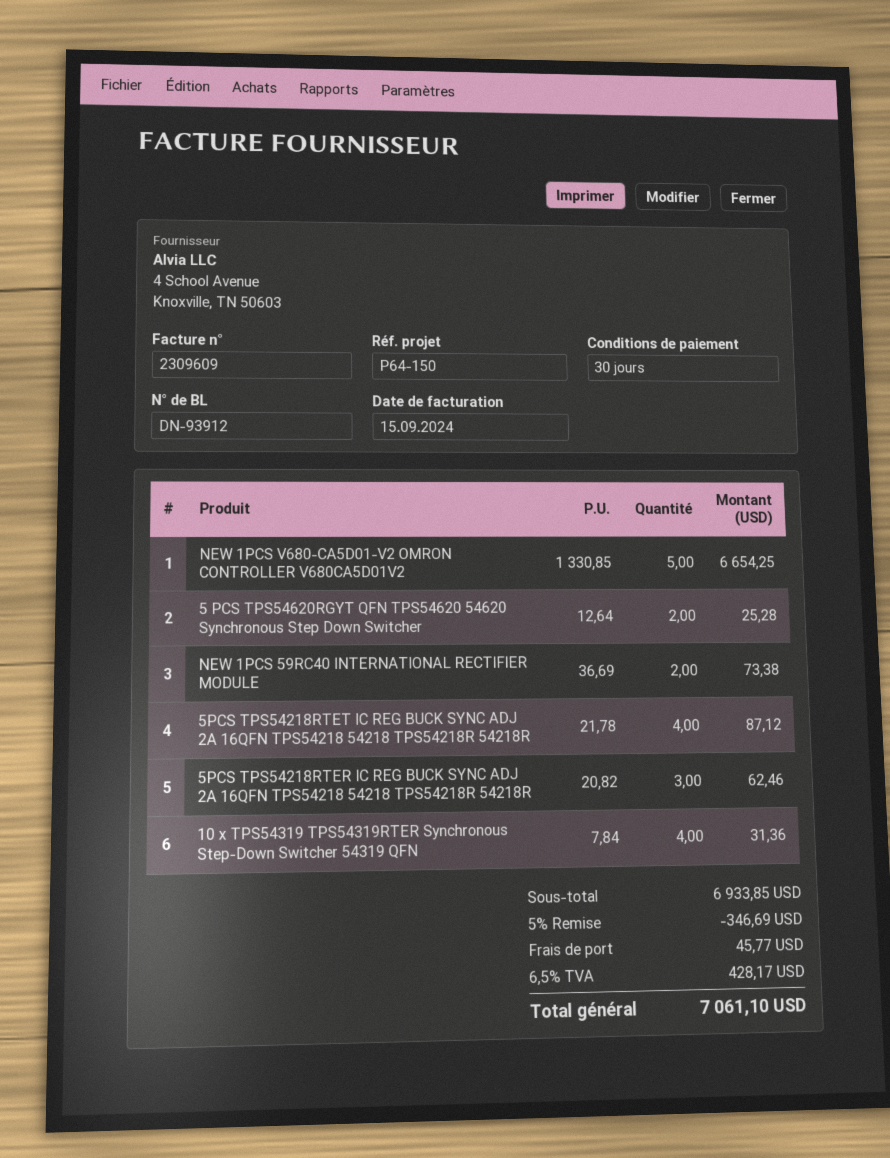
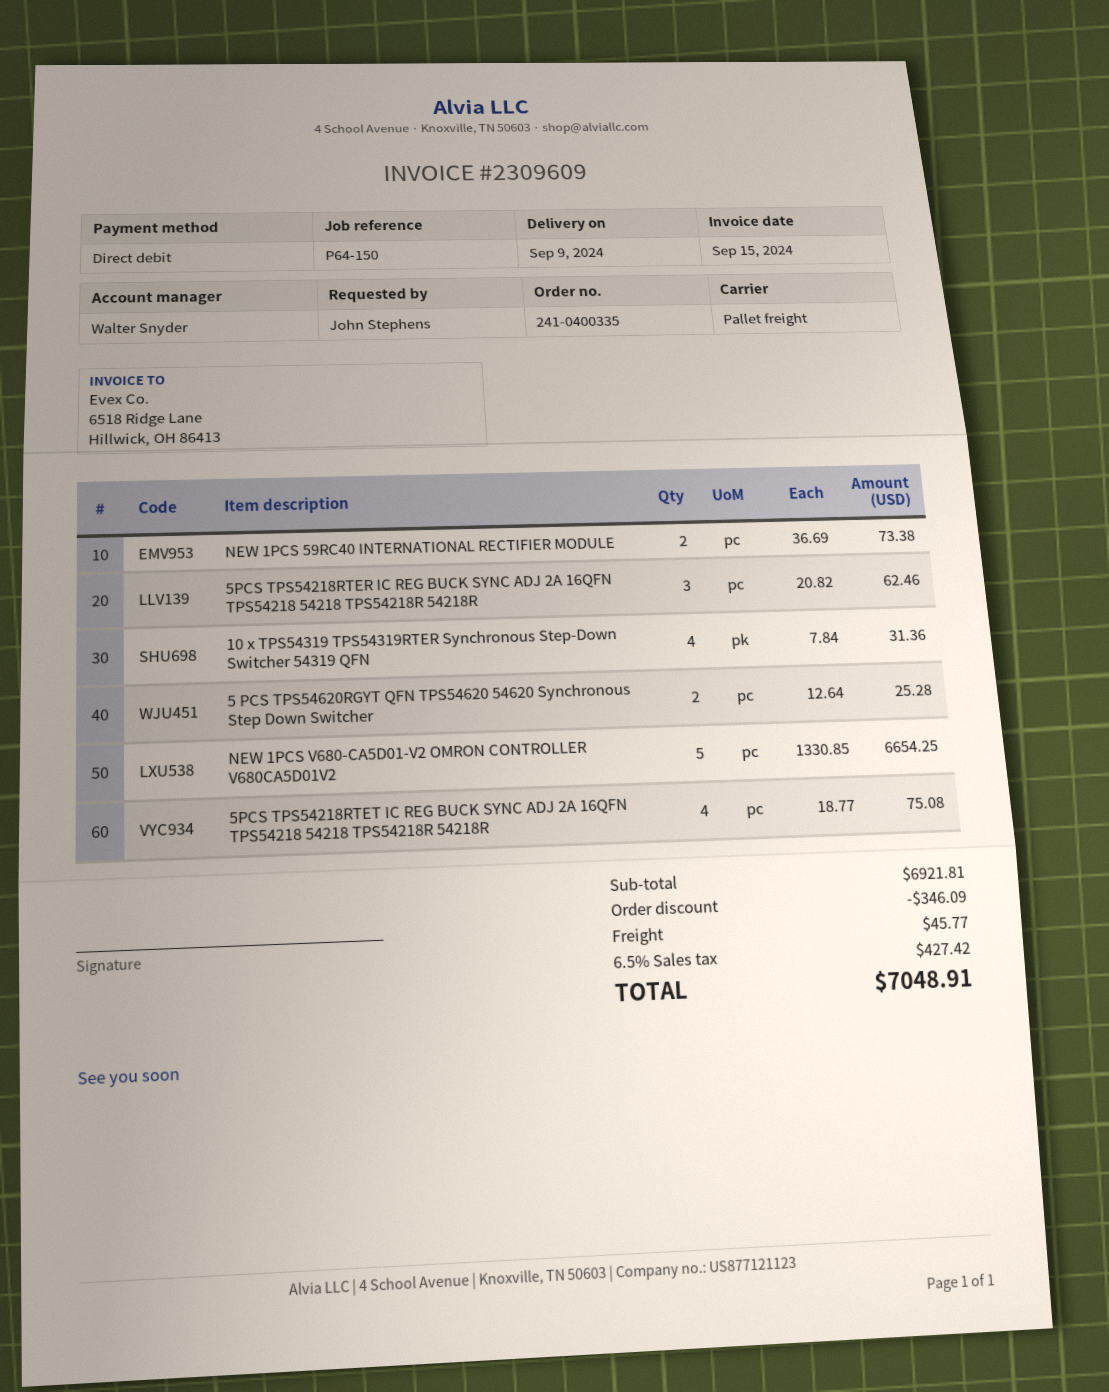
5PCS TPS54218RTET IC REG BUCK SYNC ADJ 2A 16QFN TPS54218 54218 TPS54218R 54218R: 4 x 21.78 = 87.12 -> 4 x 18.77 = 75.08
subtotal: 6933.85 -> 6921.81
discount: 346.69 -> 346.09
tax: 6.5% = 428.17 -> 6.5% = 427.42
total: 7061.10 -> 7048.91

